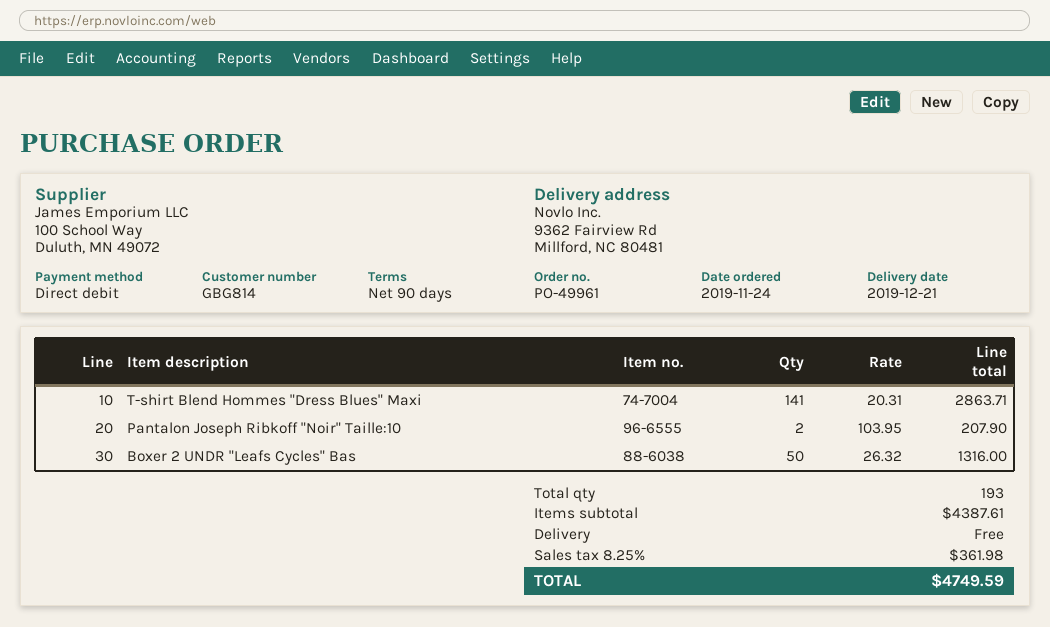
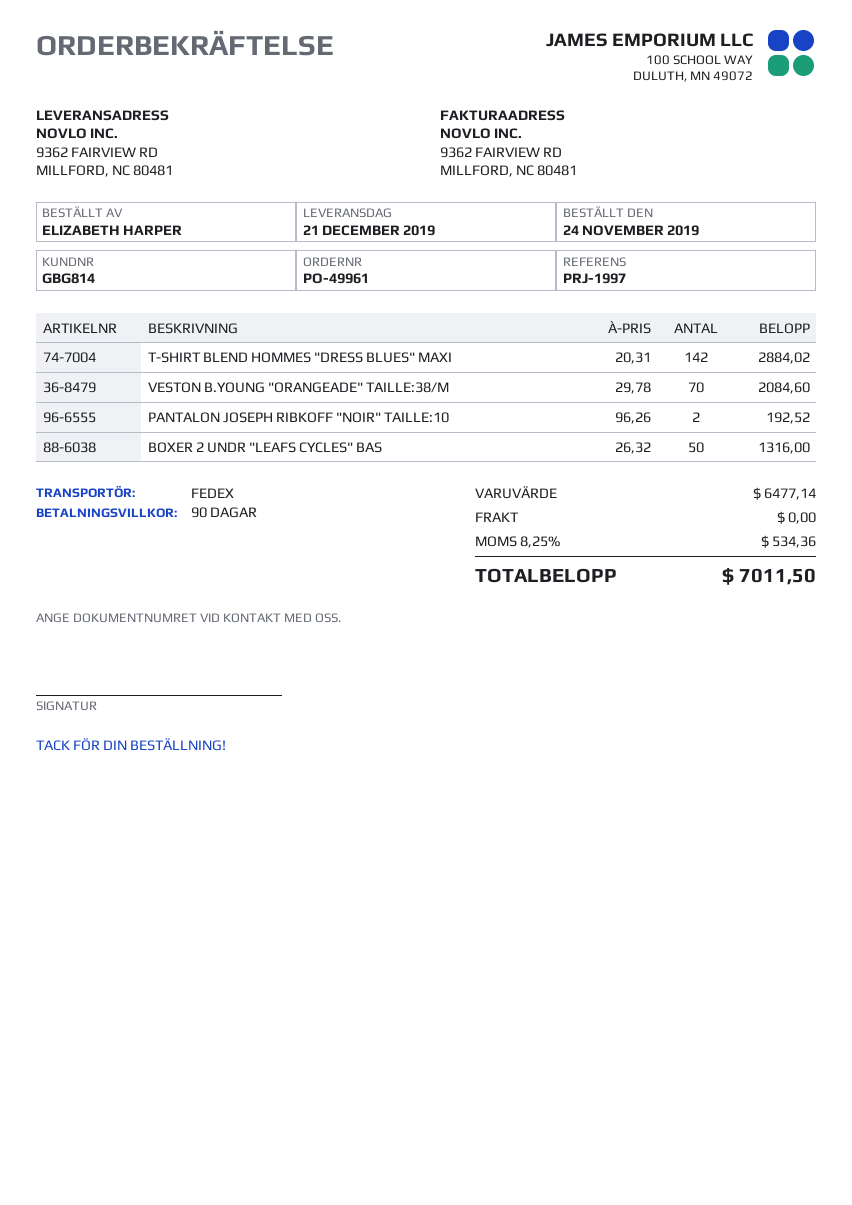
T-shirt Blend Hommes "Dress Blues" Maxi: 141 x 20.31 = 2863.71 -> 142 x 20.31 = 2884.02
Pantalon Joseph Ribkoff "Noir" Taille:10: 2 x 103.95 = 207.90 -> 2 x 96.26 = 192.52
VESTON B.YOUNG "ORANGEADE" TAILLE:38/M: none -> 70 x 29.78 = 2084.60
subtotal: 4387.61 -> 6477.14
tax: 8.25% = 361.98 -> 8.25% = 534.36
total: 4749.59 -> 7011.50

